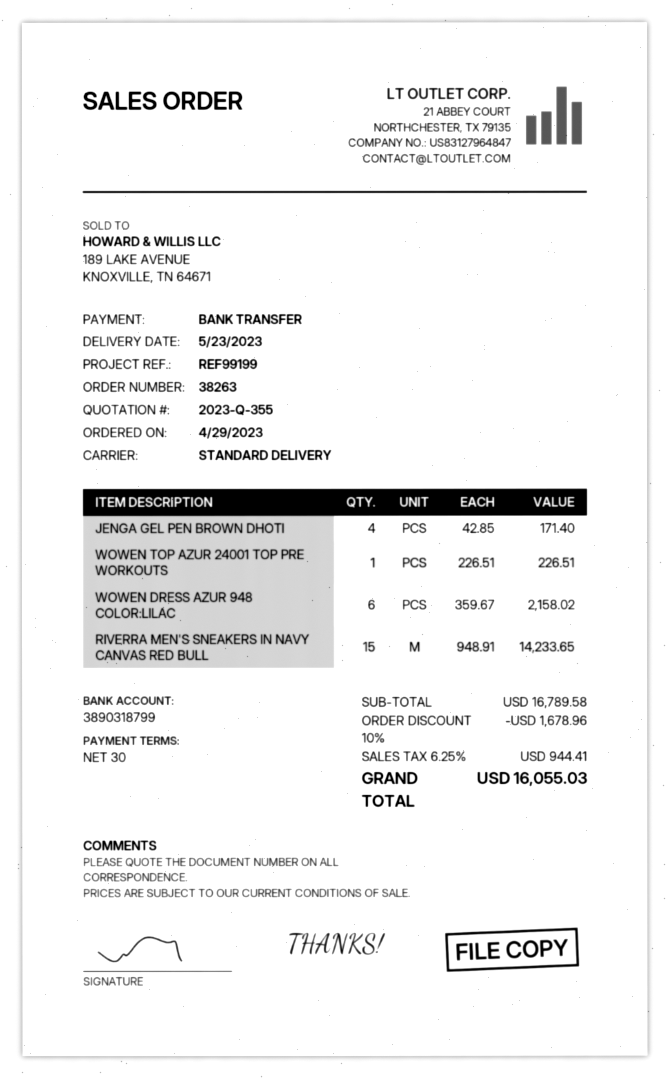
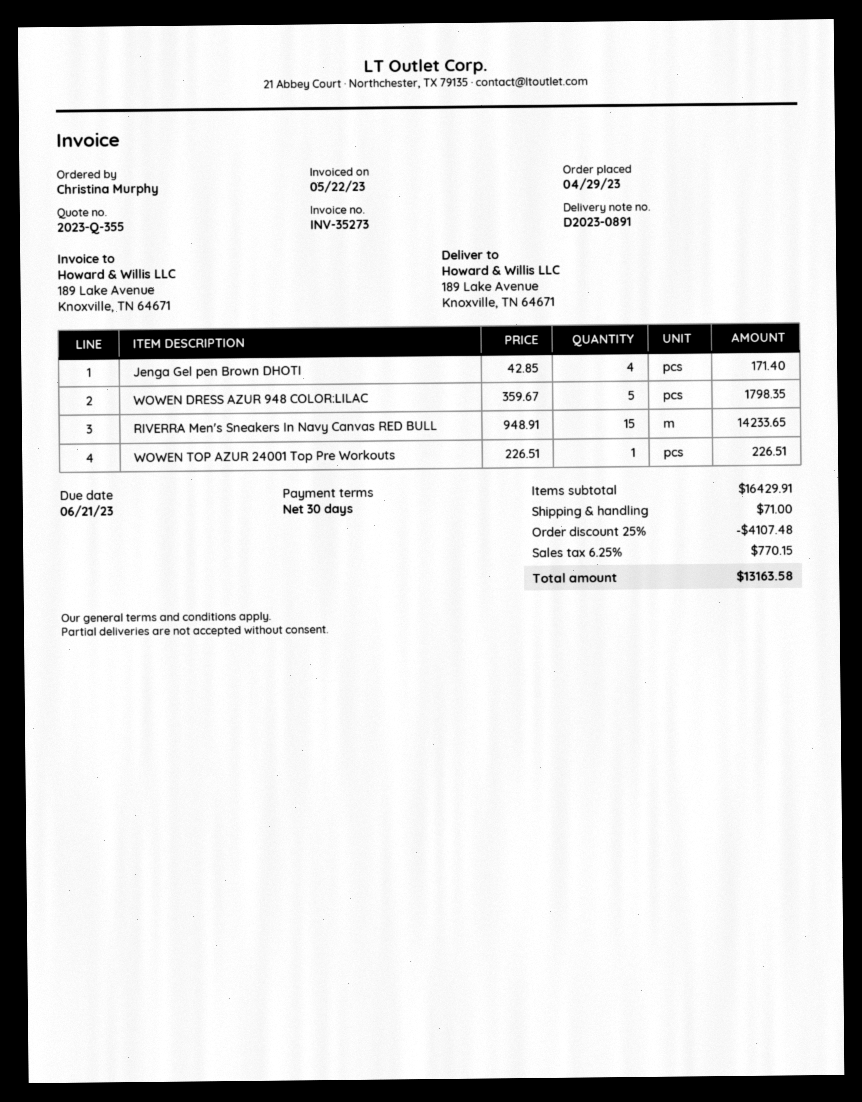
WOWEN DRESS AZUR 948 COLOR:LILAC: 6 x 359.67 = 2158.02 -> 5 x 359.67 = 1798.35
subtotal: 16789.58 -> 16429.91
discount: 10% = 1678.96 -> 25% = 4107.48
shipping: none -> 71.00
tax: 6.25% = 944.41 -> 6.25% = 770.15
total: 16055.03 -> 13163.58

